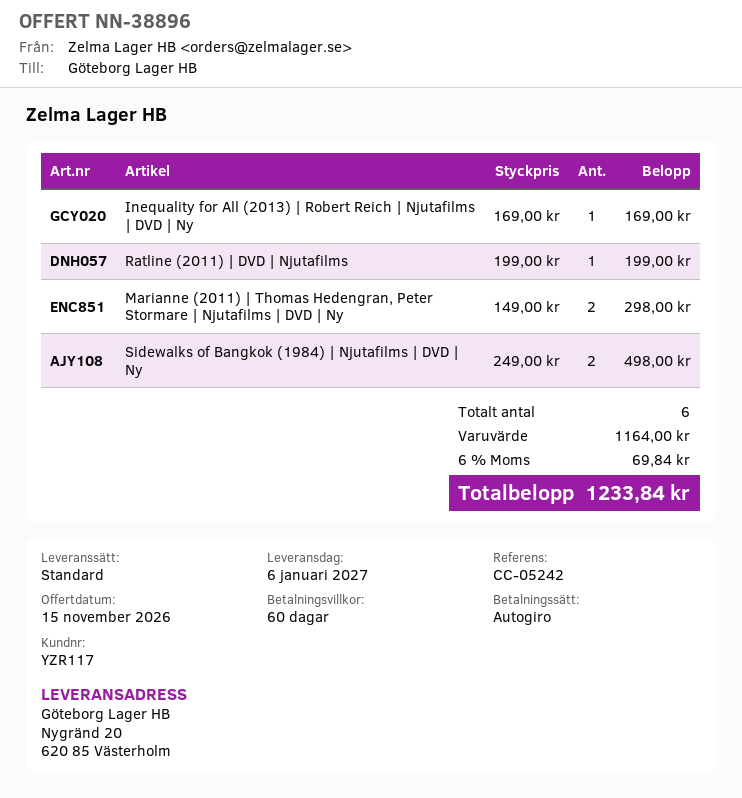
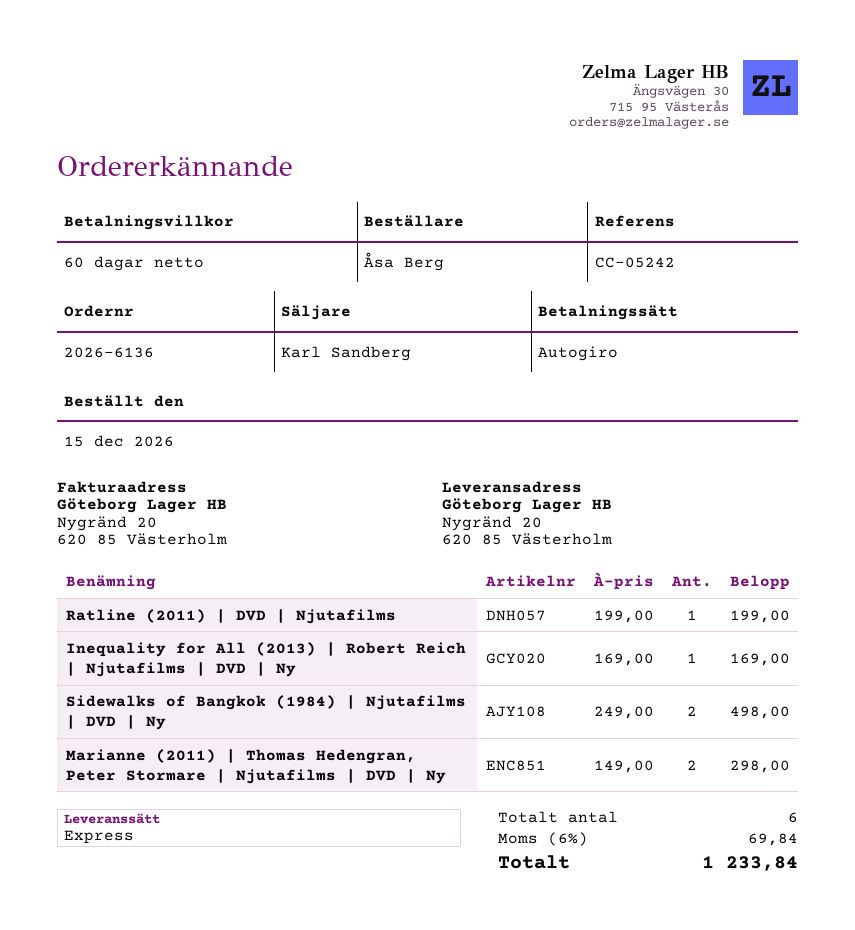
shipping method: standard -> express

